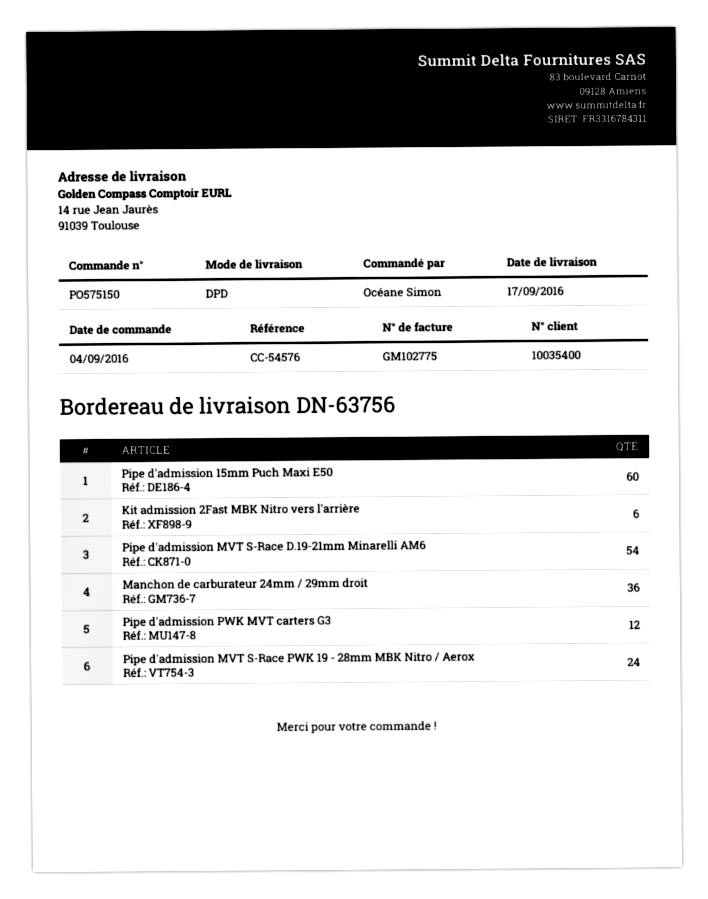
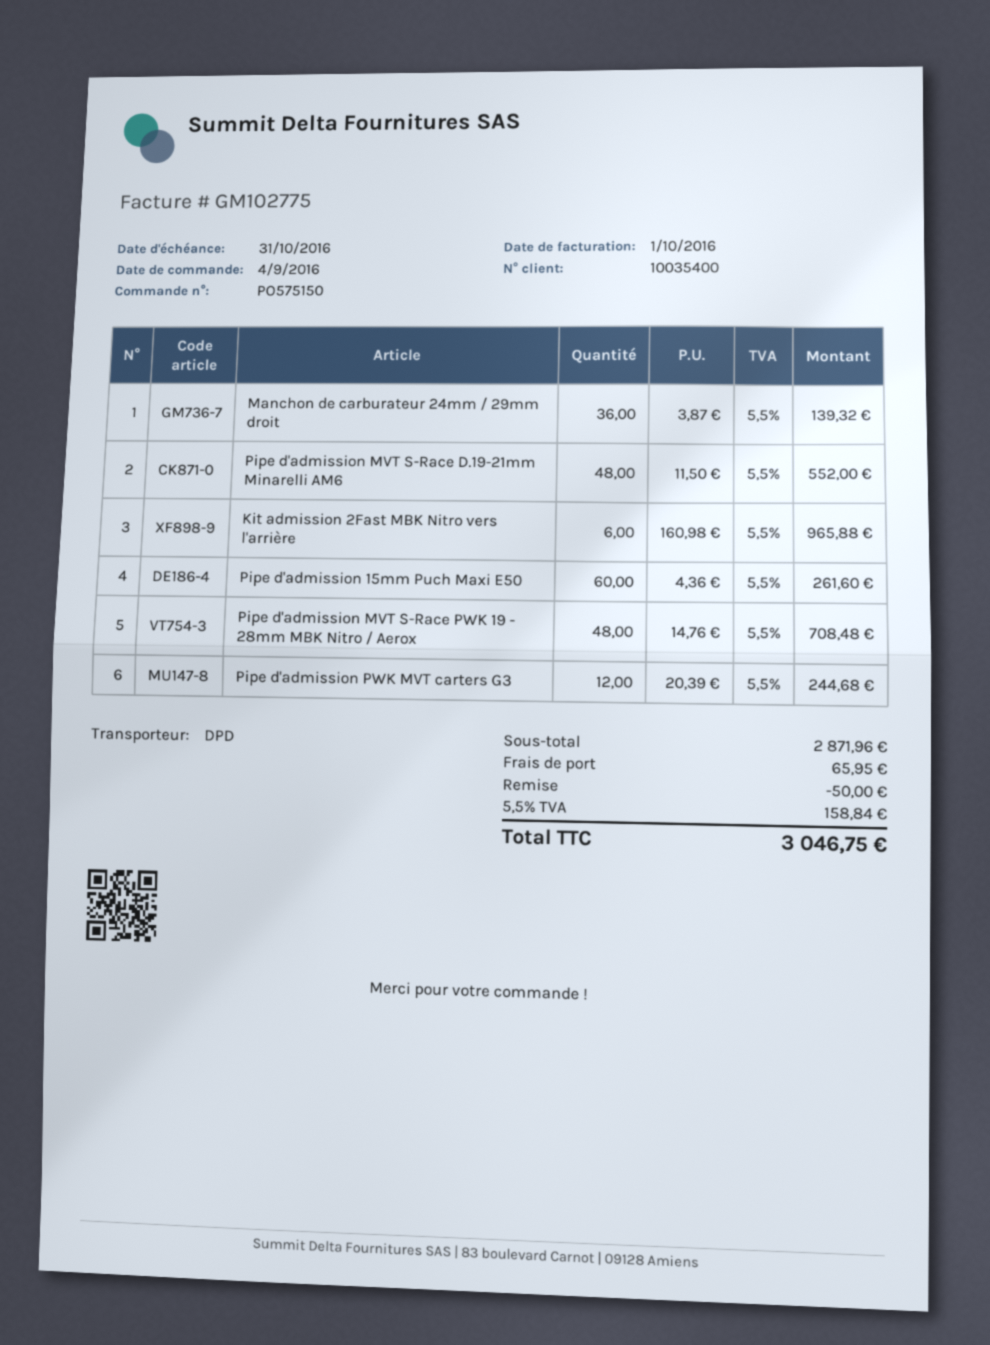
Pipe d'admission MVT S-Race D.19-21mm Minarelli AM6: 54 -> 48
Pipe d'admission MVT S-Race PWK 19 - 28mm MBK Nitro / Aerox: 24 -> 48

